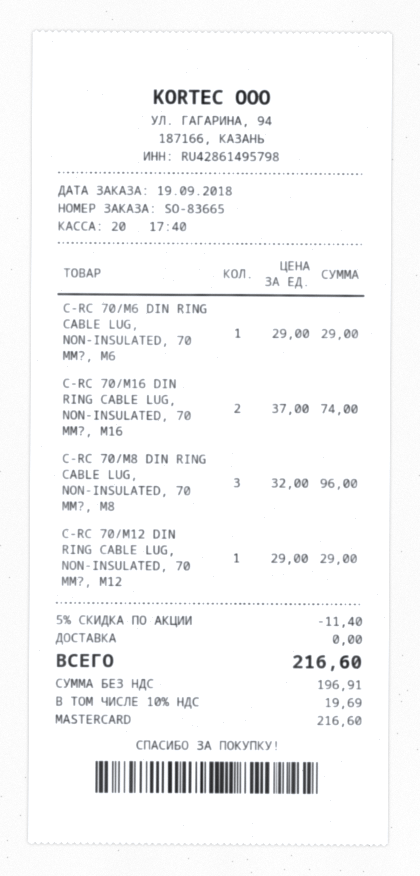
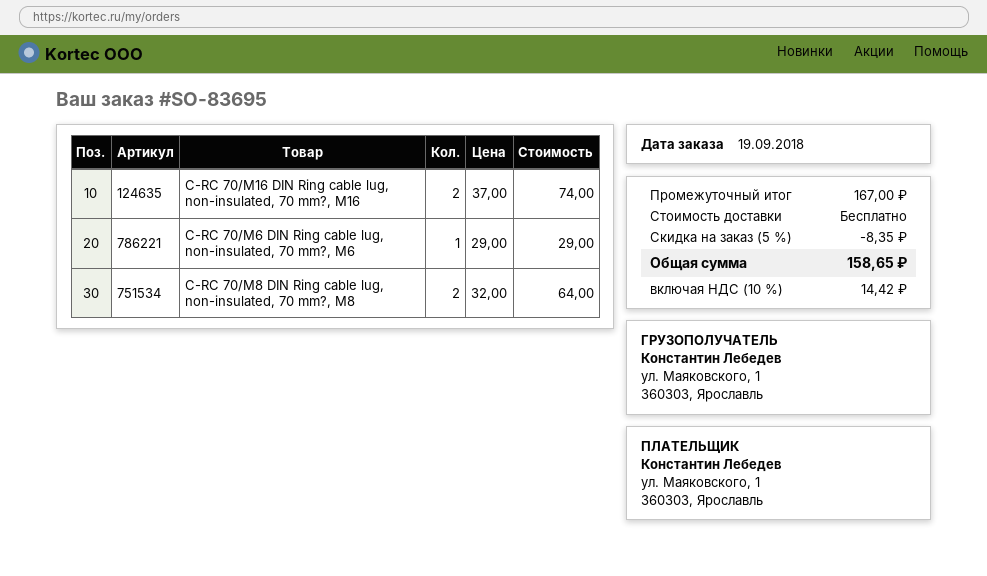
order number: SO-83665 -> SO-83695
C-RC 70/M8 DIN RING CABLE LUG, NON-INSULATED, 70 MM?, M8: 3 x 32.00 = 96.00 -> 2 x 32.00 = 64.00
C-RC 70/M12 DIN RING CABLE LUG, NON-INSULATED, 70 MM?, M12: 1 x 29.00 = 29.00 -> none
discount: 5% = 11.40 -> 5% = 8.35
tax: 10% = 19.69 -> 10% = 14.42
total: 216.60 -> 158.65

